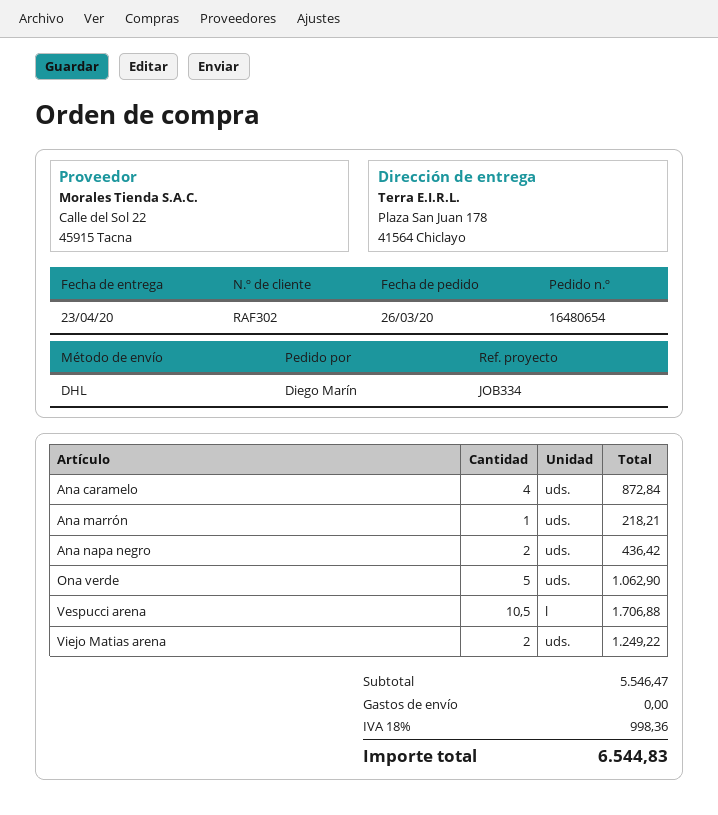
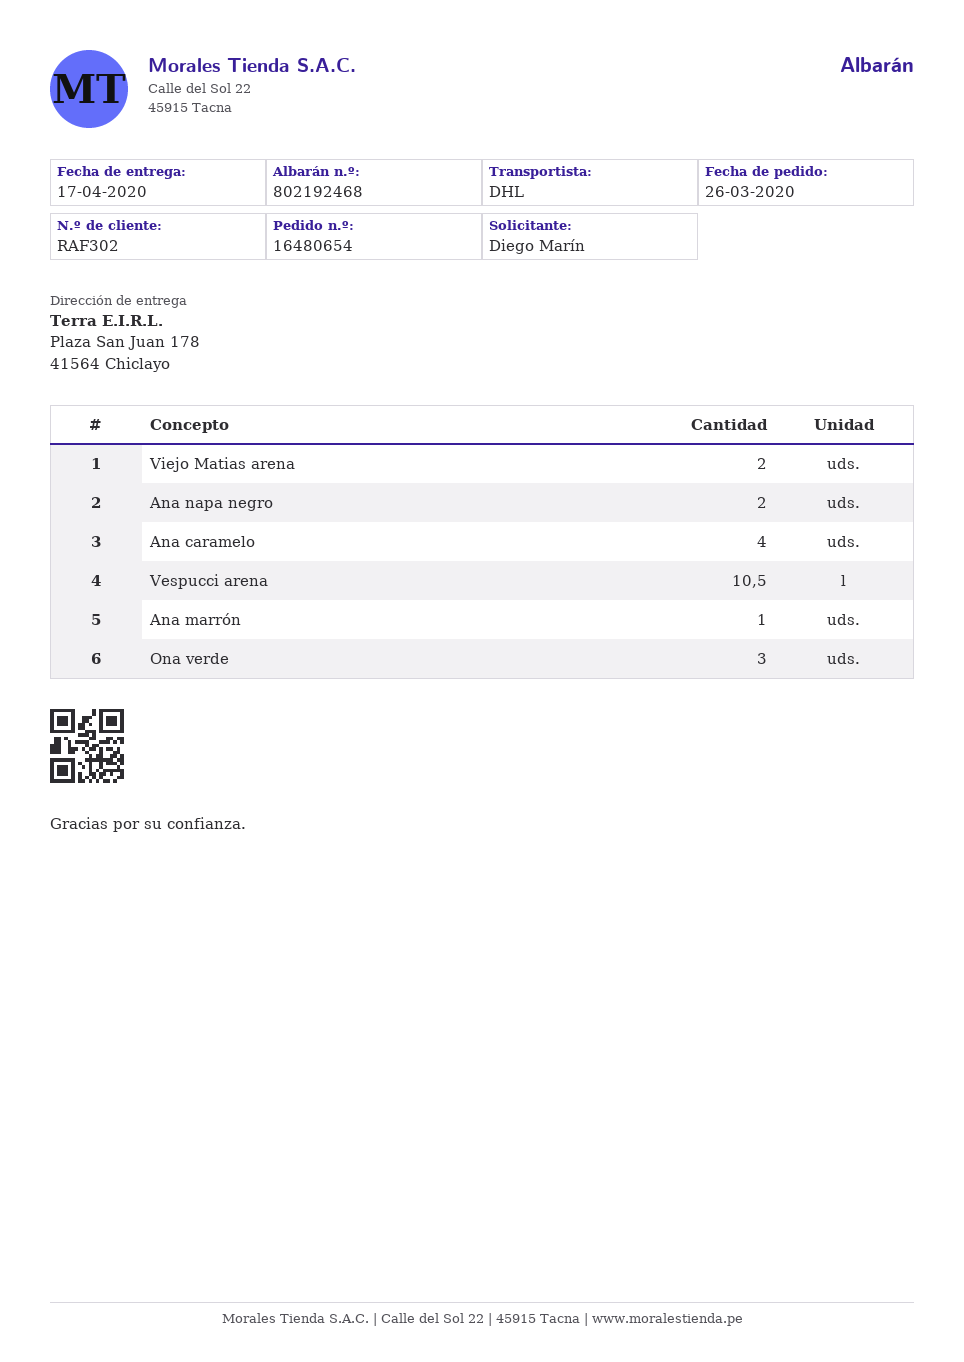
delivery date: 2020-04-23 -> 2020-04-17
Ona verde: 5 -> 3

